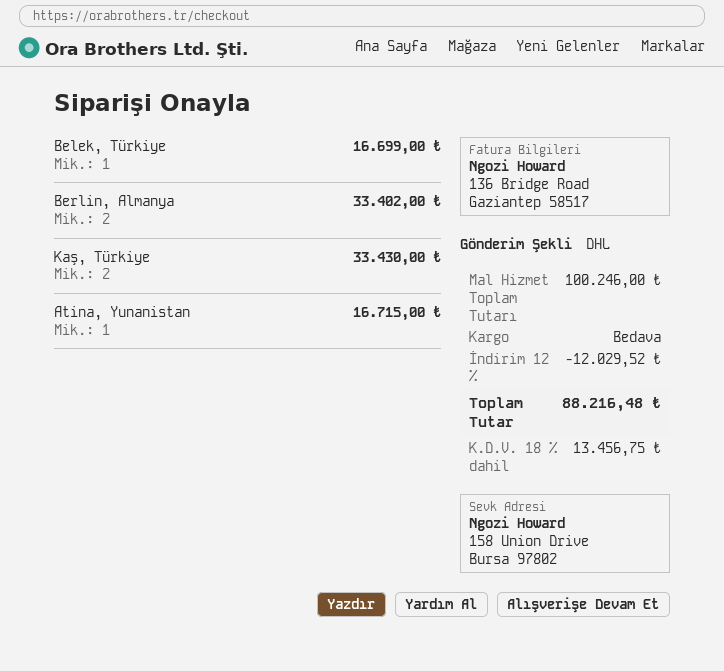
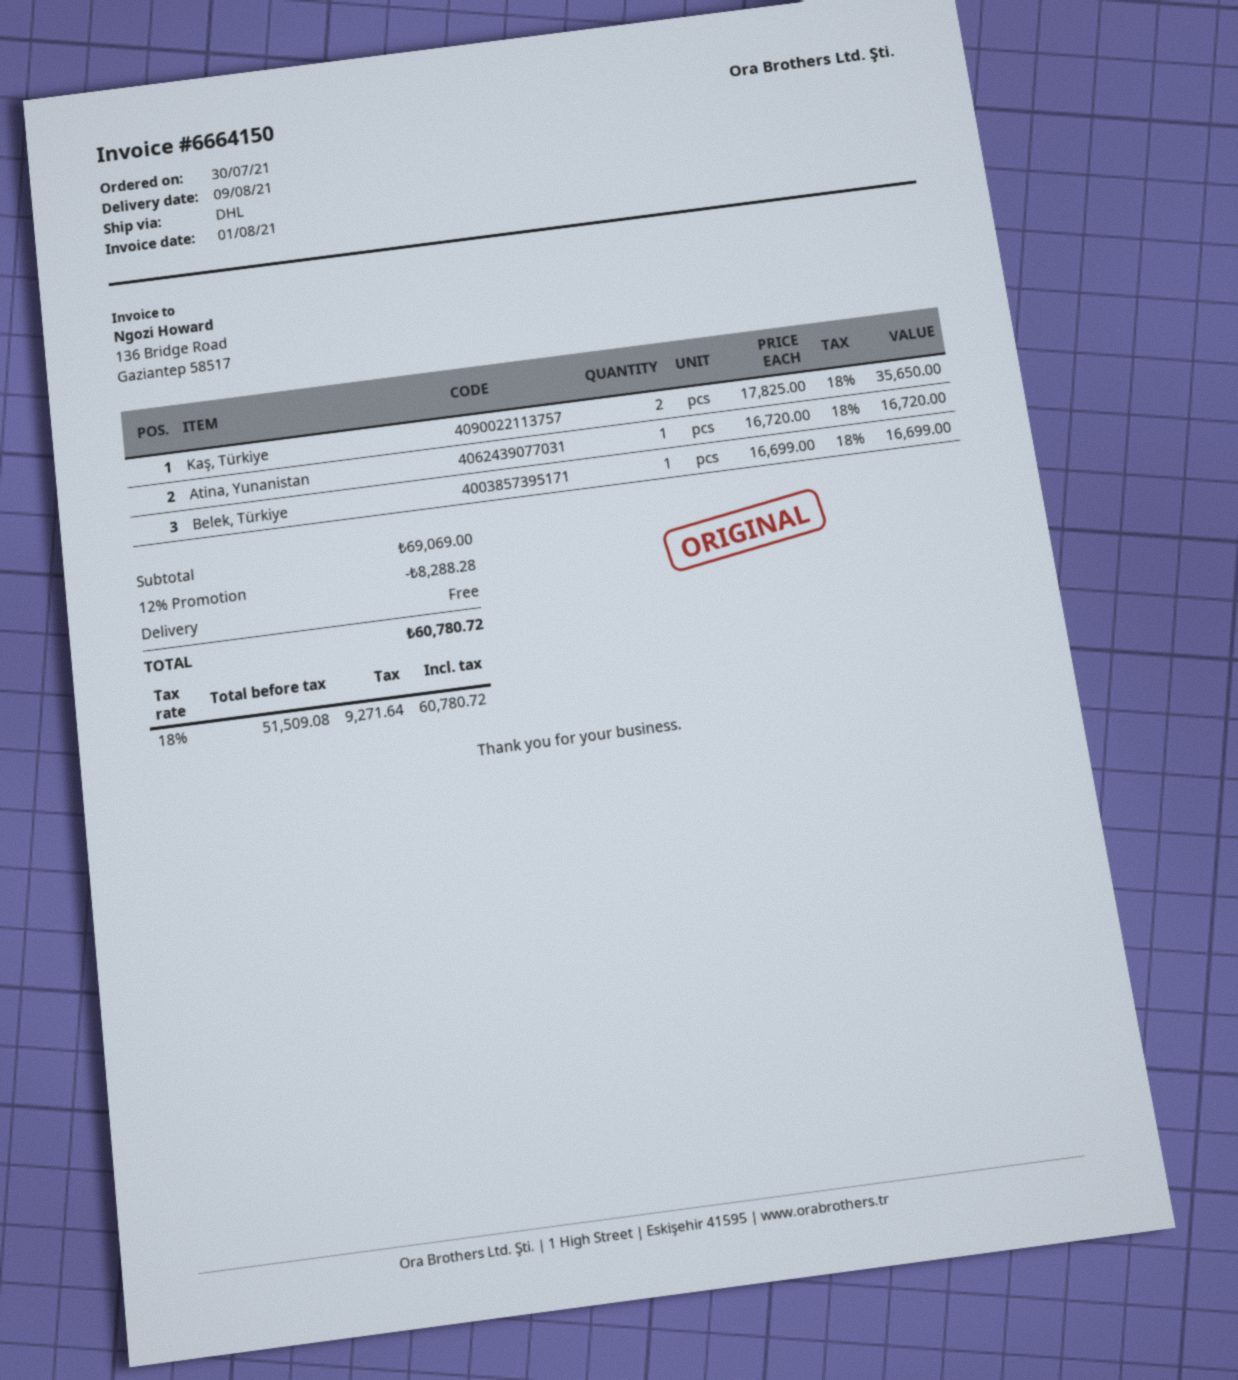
Berlin, Almanya: 2 for 33402.00 -> none
Kaş, Türkiye: 2 for 33430.00 -> 2 for 35650.00
Atina, Yunanistan: 1 for 16715.00 -> 1 for 16720.00
subtotal: 100246.00 -> 69069.00
discount: 12% = 12029.52 -> 12% = 8288.28
tax: 18% = 13456.75 -> 18% = 9271.64
total: 88216.48 -> 60780.72

